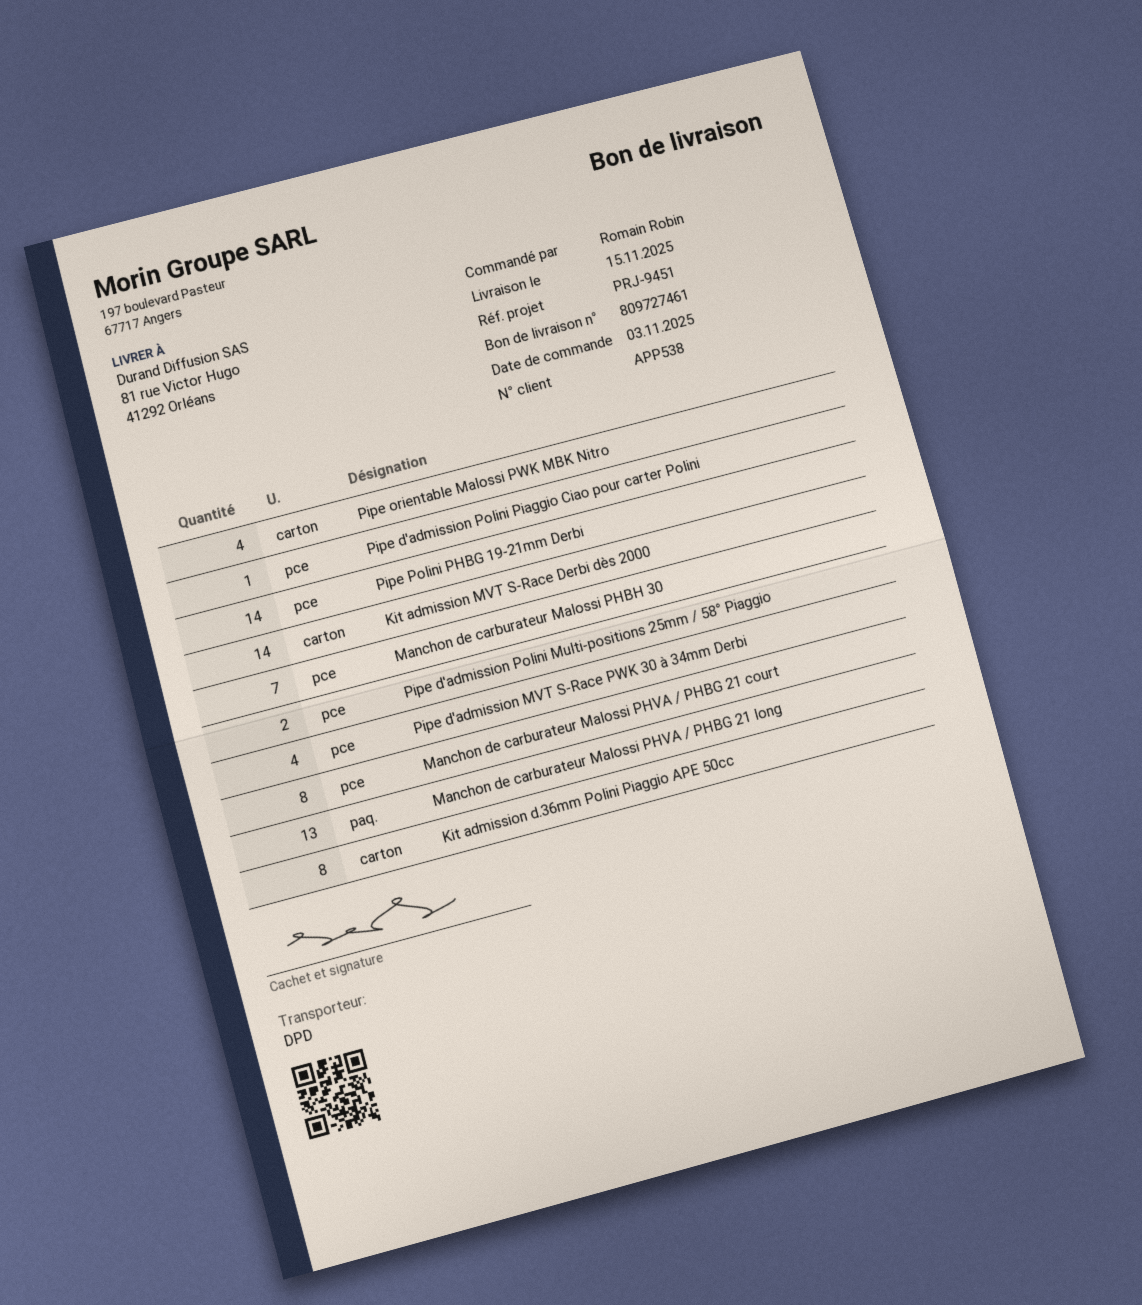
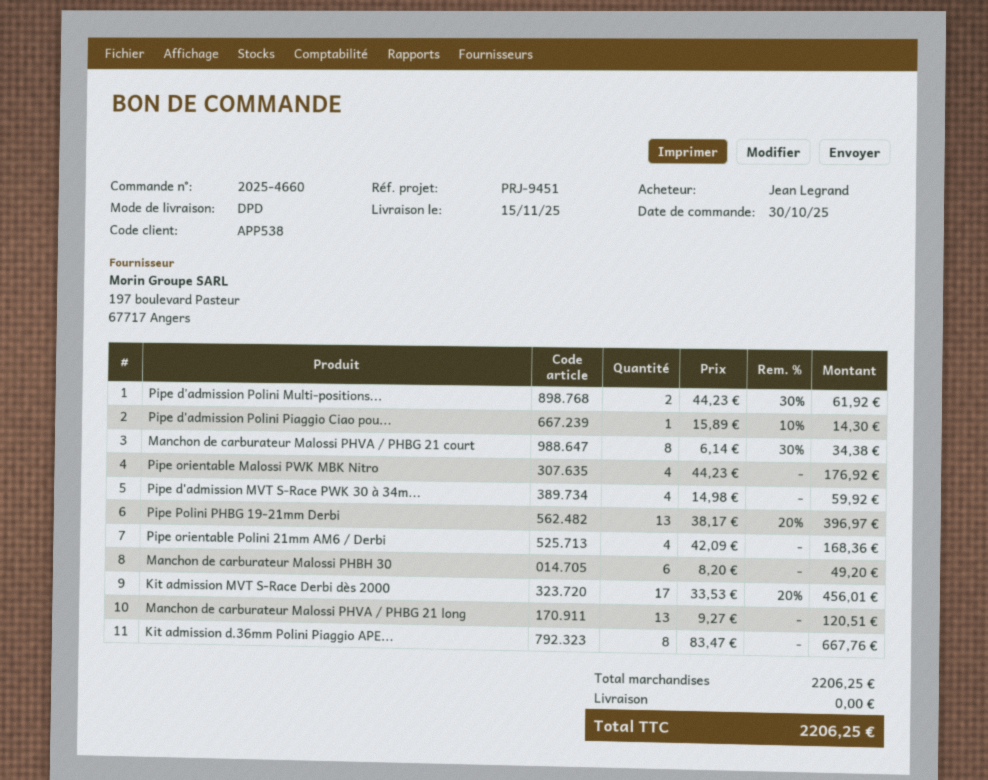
order date: 2025-11-03 -> 2025-10-30
ordered by: Romain Robin -> Jean Legrand
Pipe Polini PHBG 19-21mm Derbi: 14 -> 13
Kit admission MVT S-Race Derbi dès 2000: 14 -> 17
Manchon de carburateur Malossi PHBH 30: 7 -> 6
Pipe orientable Polini 21mm AM6 / Derbi: none -> 4

